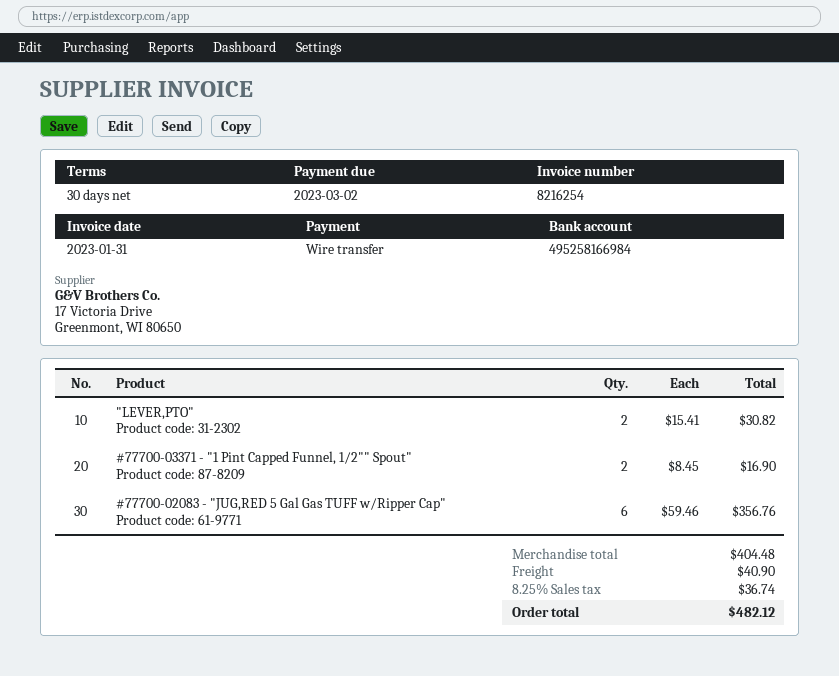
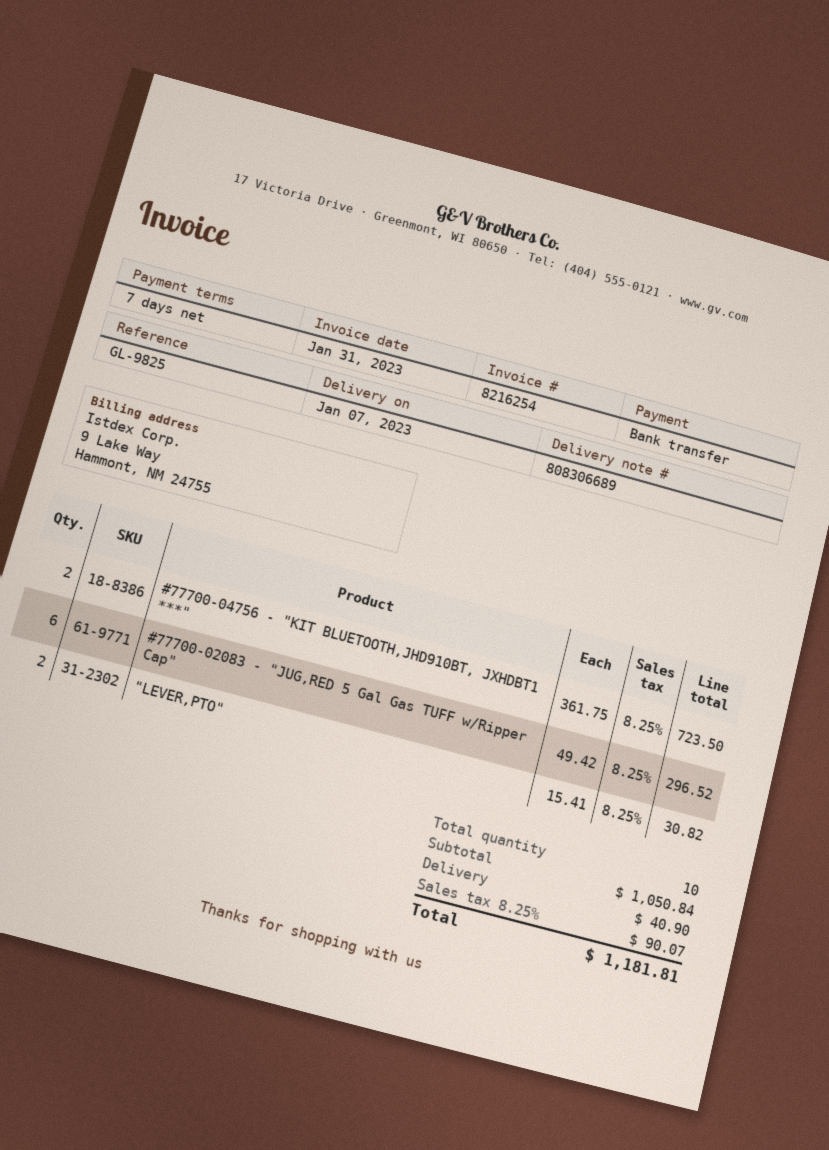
payment terms: 30 days -> 7 days
#77700-03371 - "1 Pint Capped Funnel, 1/2"" Spout": 2 x 8.45 = 16.90 -> none
#77700-02083 - "JUG,RED 5 Gal Gas TUFF w/Ripper Cap": 6 x 59.46 = 356.76 -> 6 x 49.42 = 296.52
#77700-04756 - "KIT BLUETOOTH,JHD910BT, JXHDBT1 ***": none -> 2 x 361.75 = 723.50
subtotal: 404.48 -> 1050.84
tax: 8.25% = 36.74 -> 8.25% = 90.07
total: 482.12 -> 1181.81

